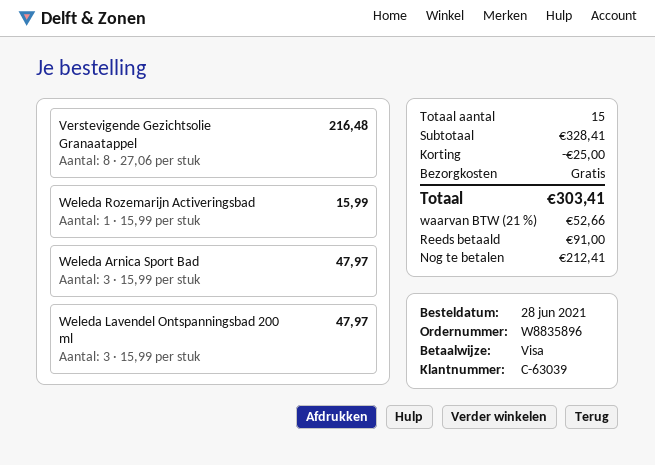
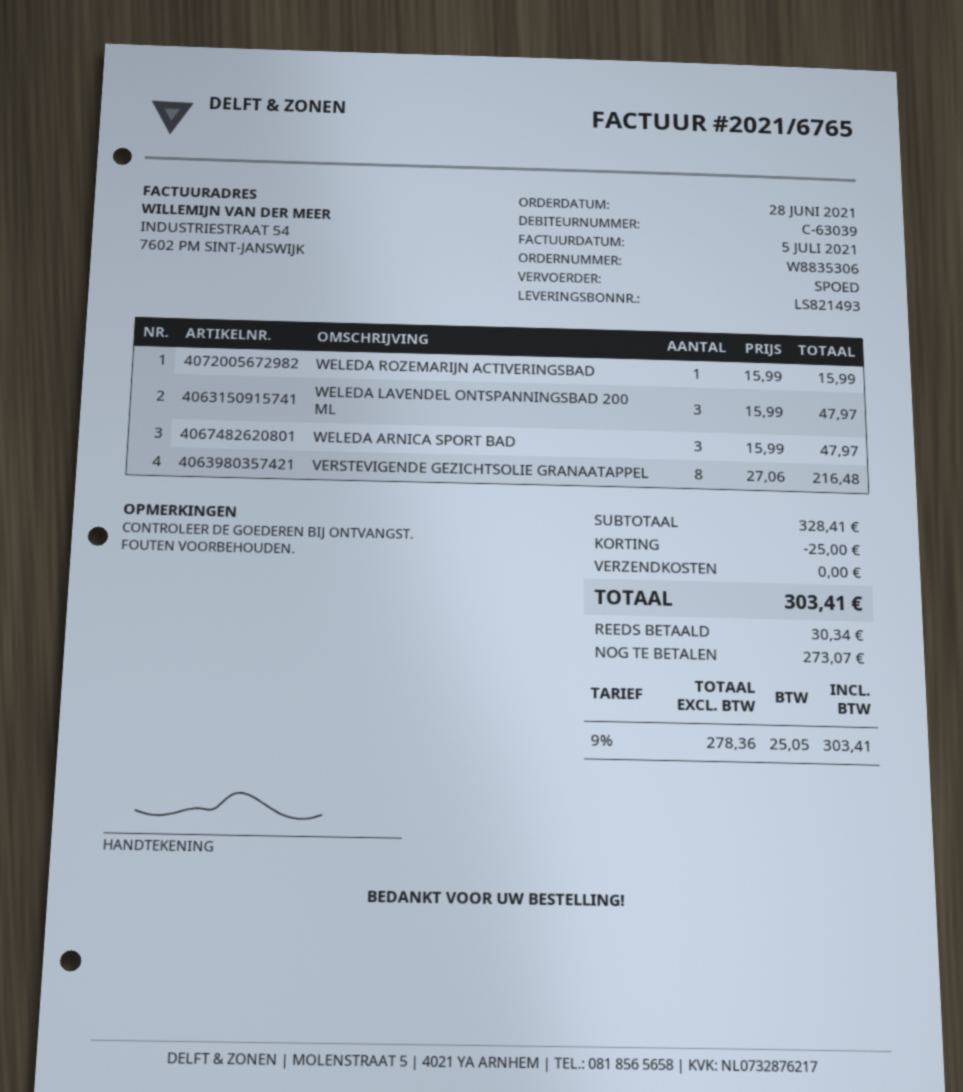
order number: W8835896 -> W8835306
tax: 21% = 52.66 -> 9% = 25.05
deposit: 91.00 -> 30.34
balance: 212.41 -> 273.07

